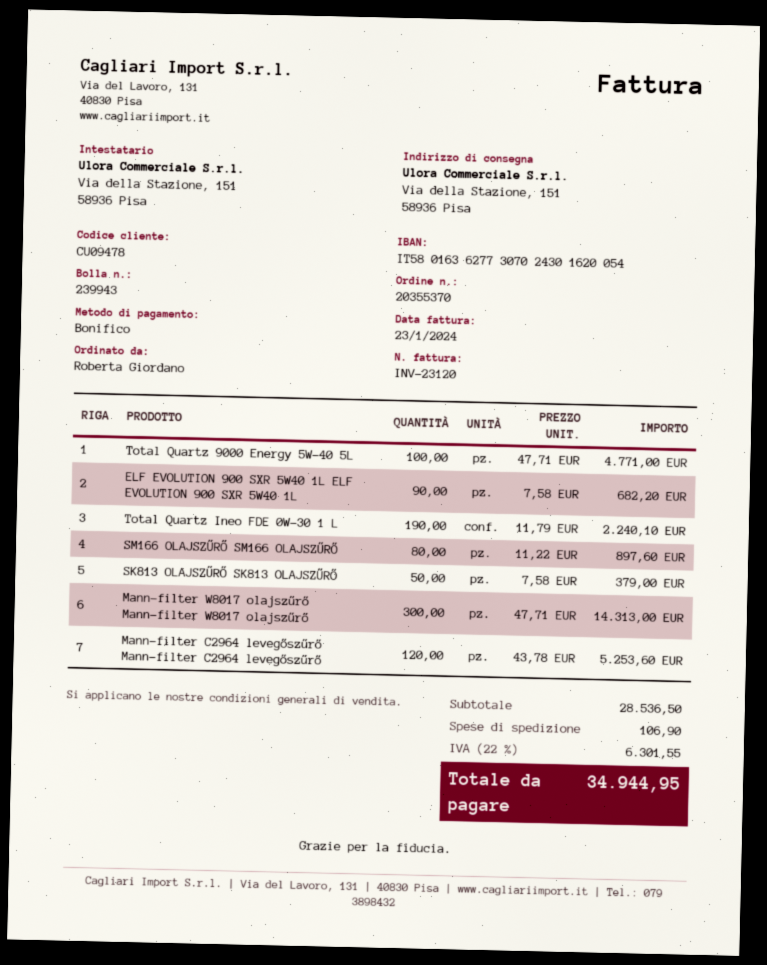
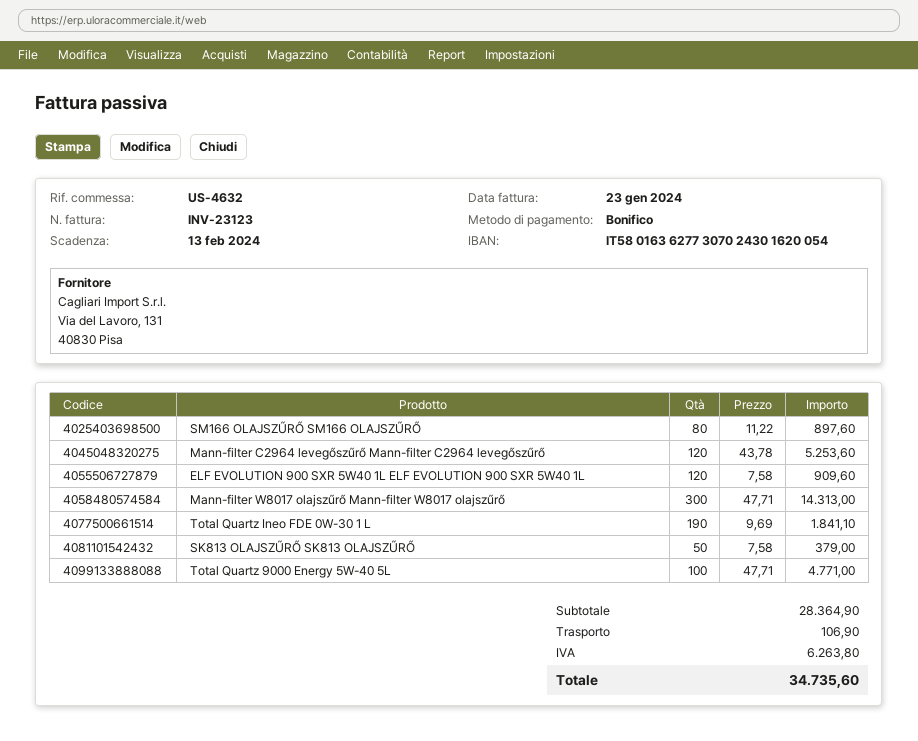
invoice number: INV-23120 -> INV-23123
ELF EVOLUTION 900 SXR 5W40 1L ELF EVOLUTION 900 SXR 5W40 1L: 90 x 7.58 = 682.20 -> 120 x 7.58 = 909.60
Total Quartz Ineo FDE 0W-30 1 L: 190 x 11.79 = 2240.10 -> 190 x 9.69 = 1841.10
subtotal: 28536.50 -> 28364.90
tax: 6301.55 -> 6263.80
total: 34944.95 -> 34735.60

